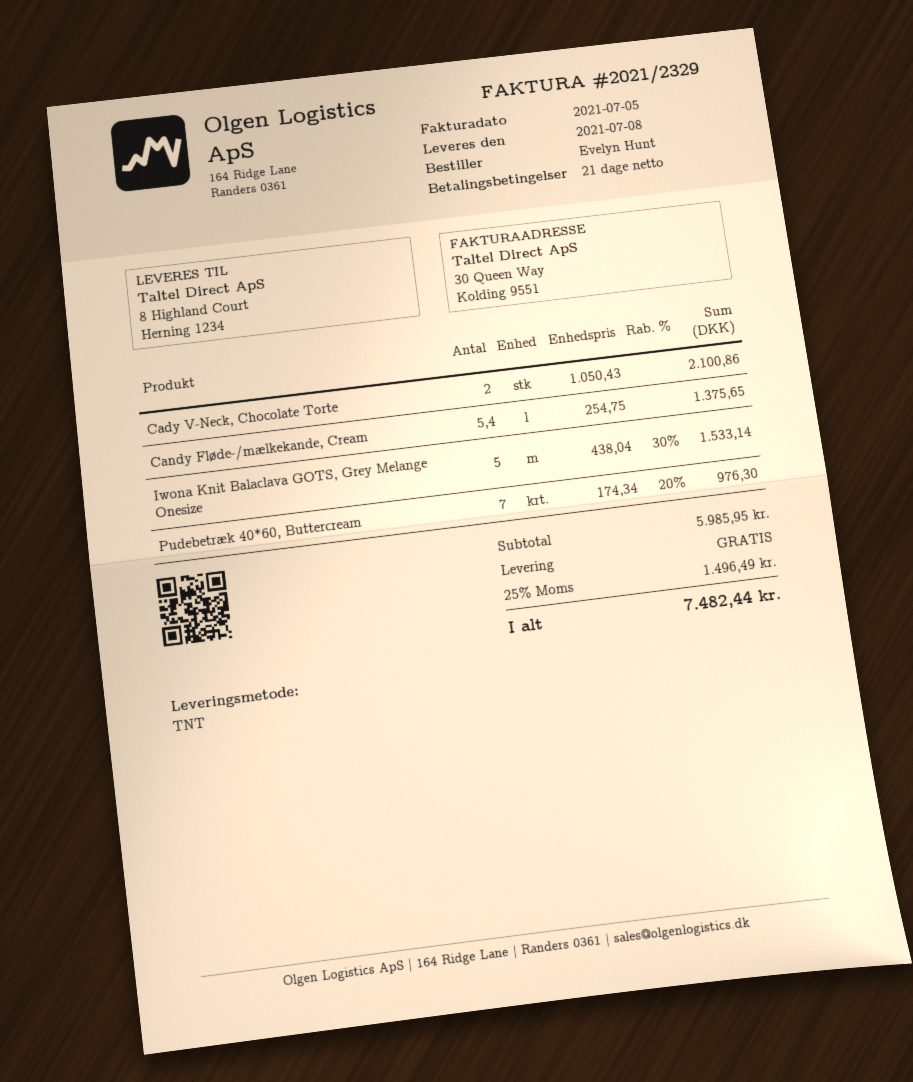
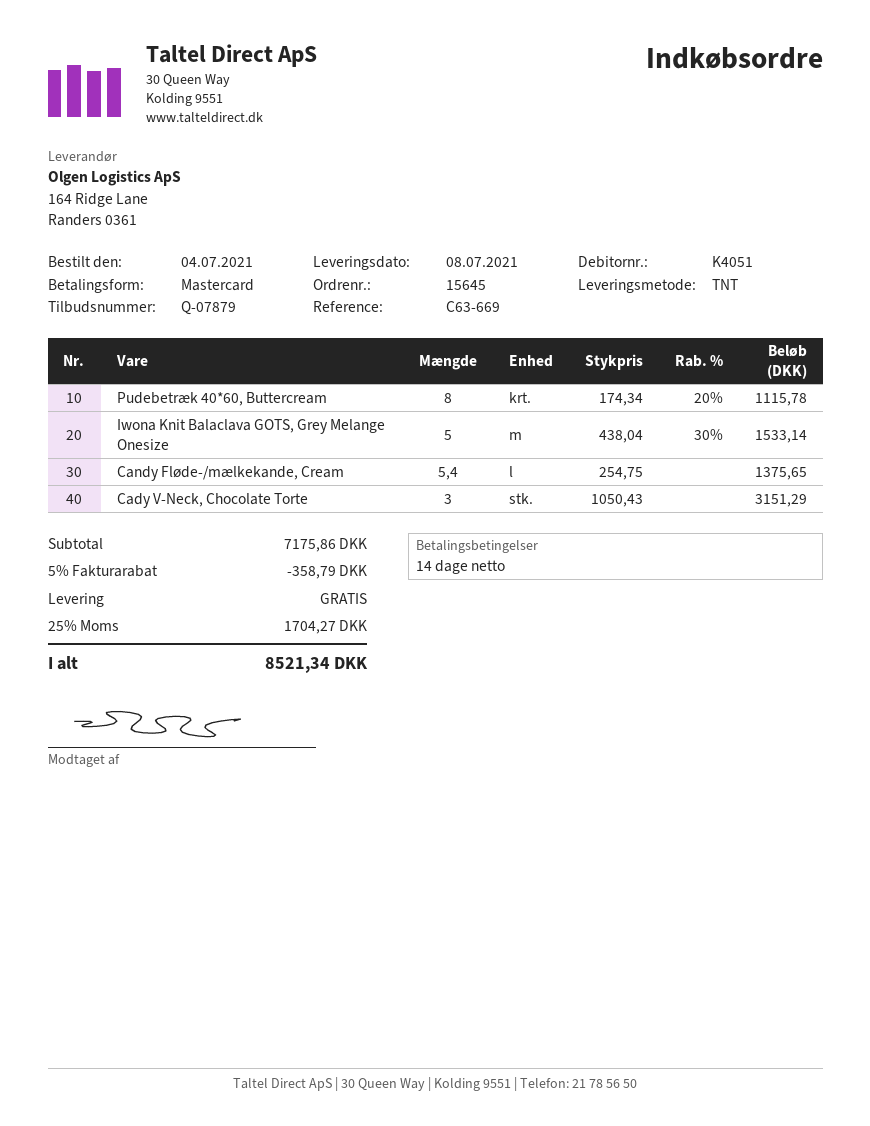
payment terms: 21 days -> 14 days
Cady V-Neck, Chocolate Torte: 2 x 1050.43 = 2100.86 -> 3 x 1050.43 = 3151.29
Pudebetræk 40*60, Buttercream: 7 x 174.34 - 20% = 976.30 -> 8 x 174.34 - 20% = 1115.78
subtotal: 5985.95 -> 7175.86
discount: none -> 5% = 358.79
tax: 25% = 1496.49 -> 25% = 1704.27
total: 7482.44 -> 8521.34

